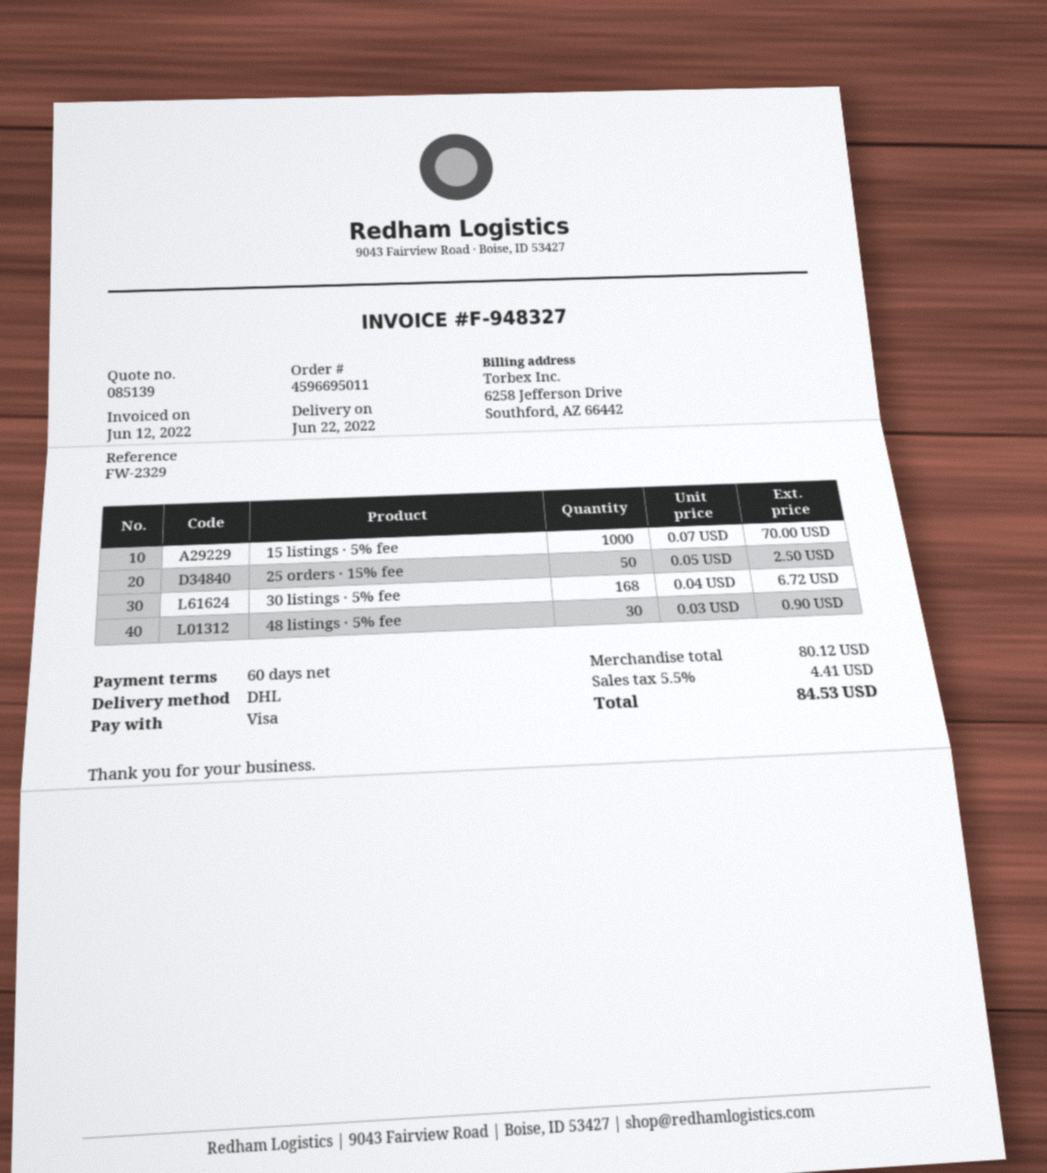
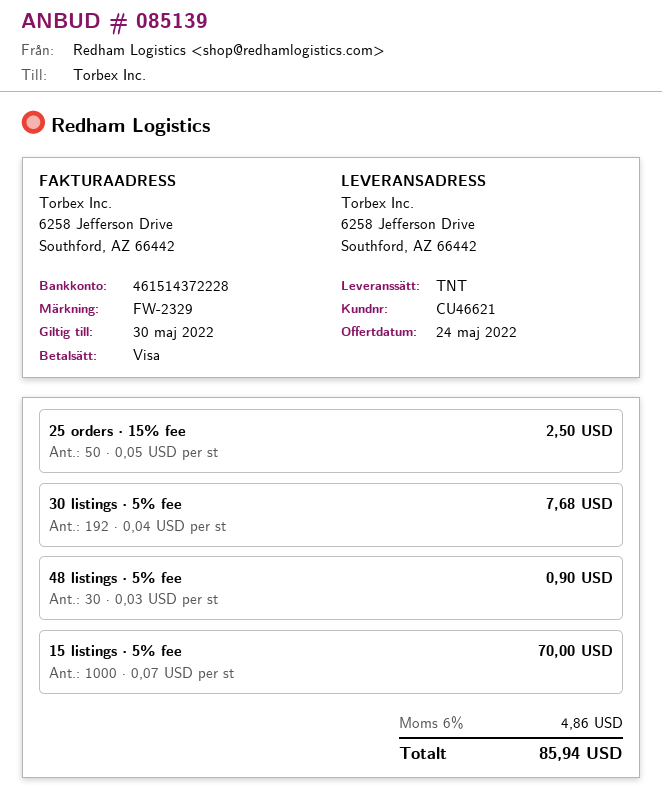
shipping method: DHL -> TNT
30 listings · 5% fee: 168 x 0.04 = 6.72 -> 192 x 0.04 = 7.68
tax: 5.5% = 4.41 -> 6% = 4.86
total: 84.53 -> 85.94

